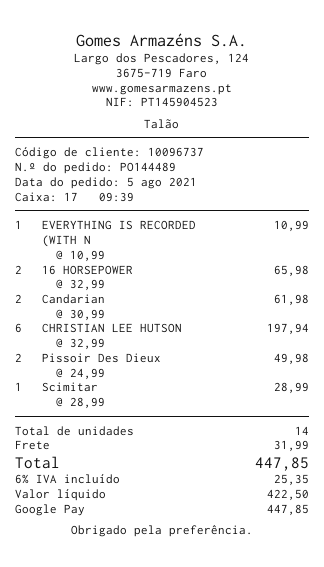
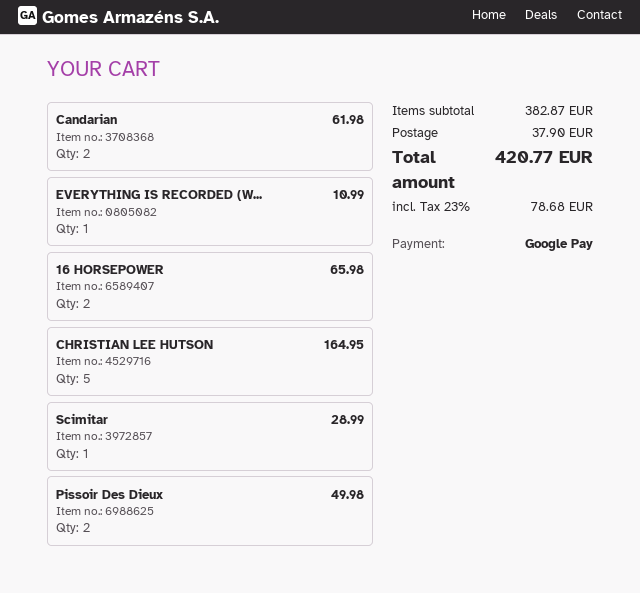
CHRISTIAN LEE HUTSON: 6 for 197.94 -> 5 for 164.95
shipping: 31.99 -> 37.90
tax: 6% = 25.35 -> 23% = 78.68
total: 447.85 -> 420.77

